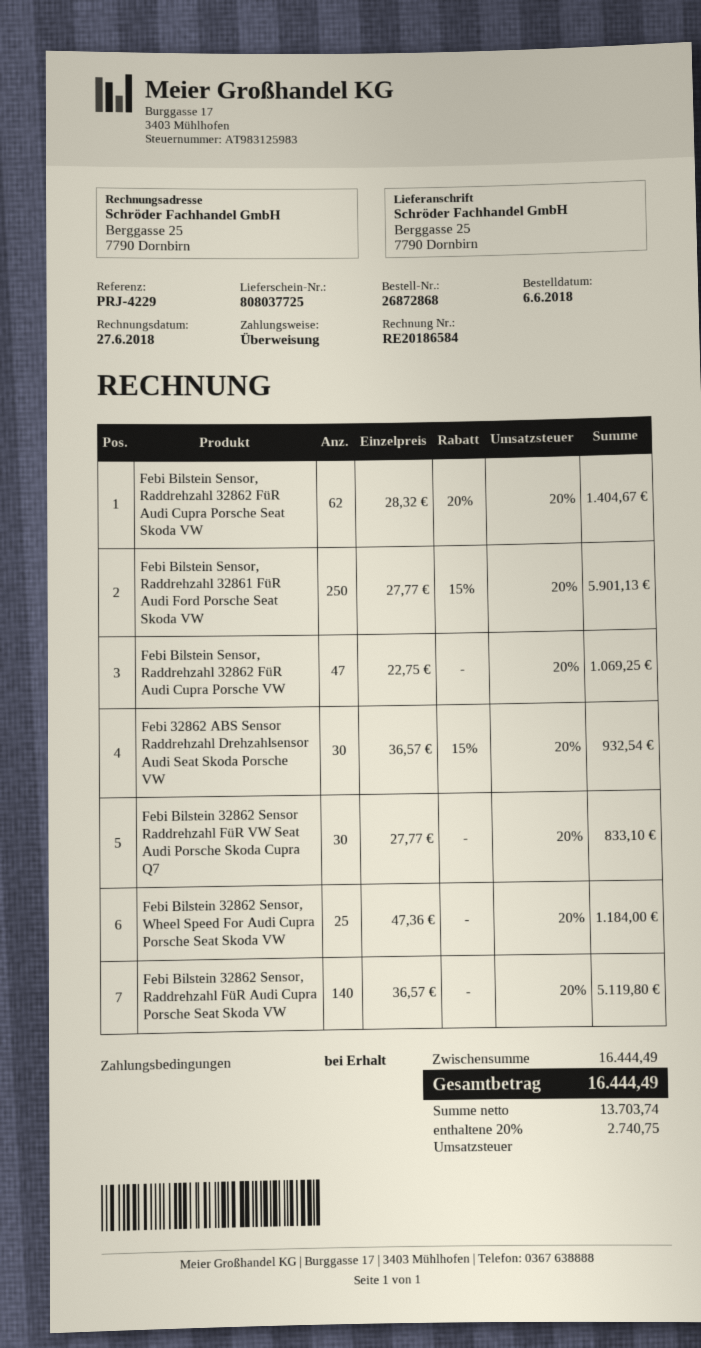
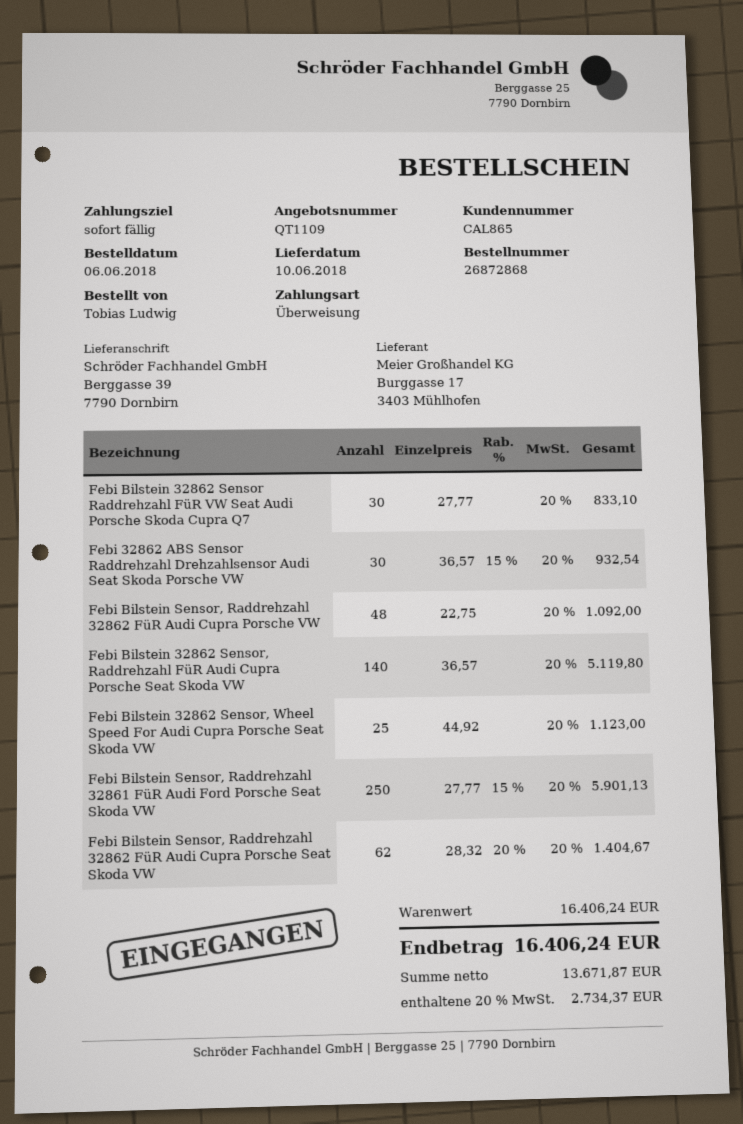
ship to: Berggasse 25, 7790 Dornbirn -> Berggasse 39, 7790 Dornbirn
Febi Bilstein Sensor, Raddrehzahl 32862 FüR Audi Cupra Porsche VW: 47 x 22.75 = 1069.25 -> 48 x 22.75 = 1092.00
Febi Bilstein 32862 Sensor, Wheel Speed For Audi Cupra Porsche Seat Skoda VW: 25 x 47.36 = 1184.00 -> 25 x 44.92 = 1123.00
subtotal: 16444.49 -> 16406.24
net: 13703.74 -> 13671.87
tax: 20% = 2740.75 -> 20% = 2734.37
total: 16444.49 -> 16406.24

